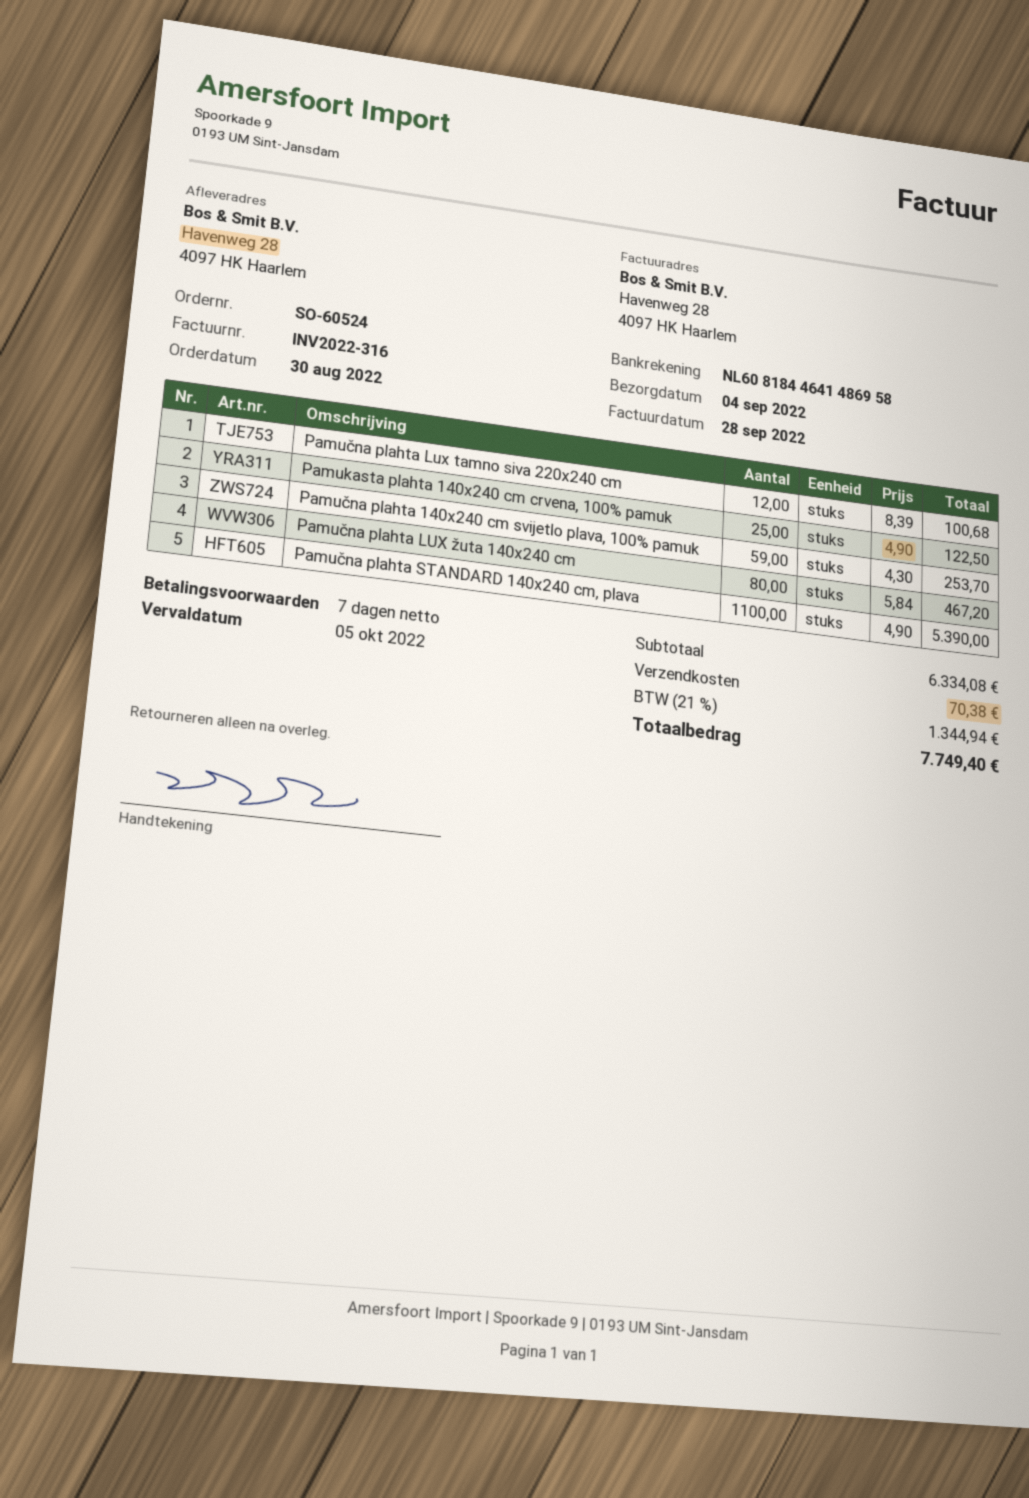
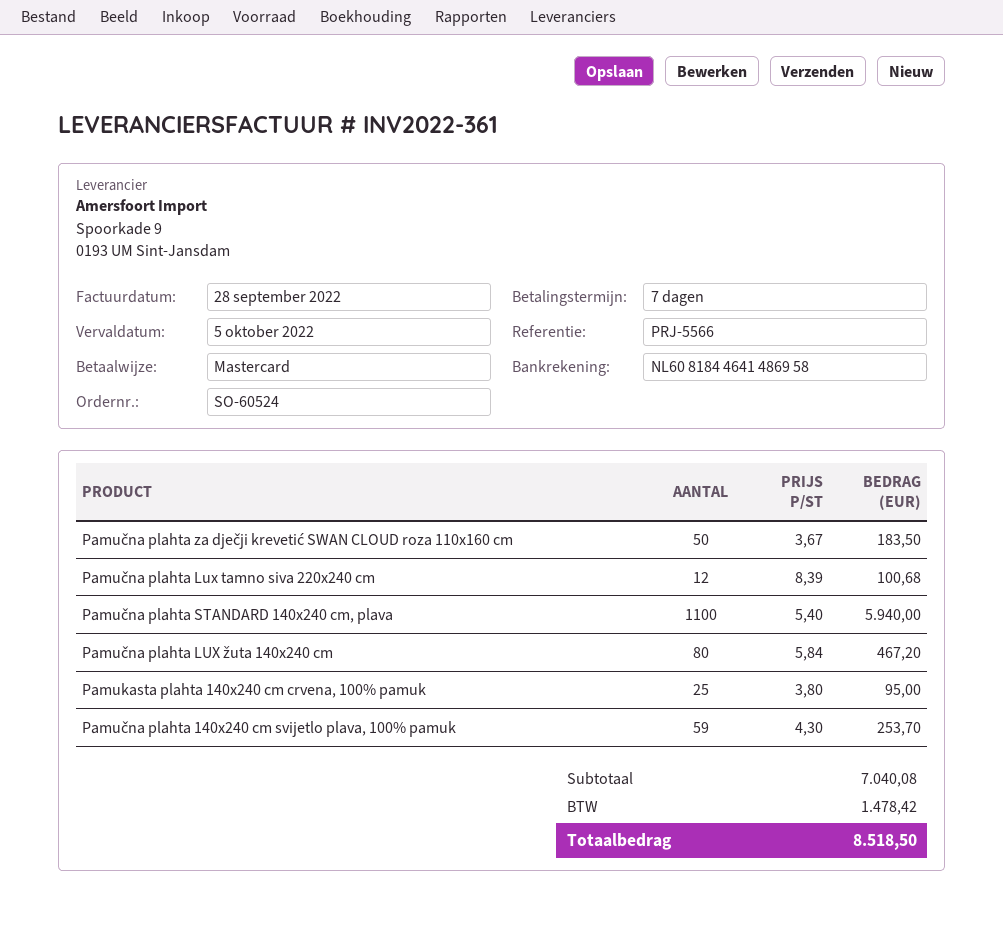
invoice number: INV2022-316 -> INV2022-361
Pamukasta plahta 140x240 cm crvena, 100% pamuk: 25 x 4.90 = 122.50 -> 25 x 3.80 = 95.00
Pamučna plahta STANDARD 140x240 cm, plava: 1100 x 4.90 = 5390.00 -> 1100 x 5.40 = 5940.00
Pamučna plahta za dječji krevetić SWAN CLOUD roza 110x160 cm: none -> 50 x 3.67 = 183.50
subtotal: 6334.08 -> 7040.08
shipping: 70.38 -> none
tax: 1344.94 -> 1478.42
total: 7749.40 -> 8518.50

